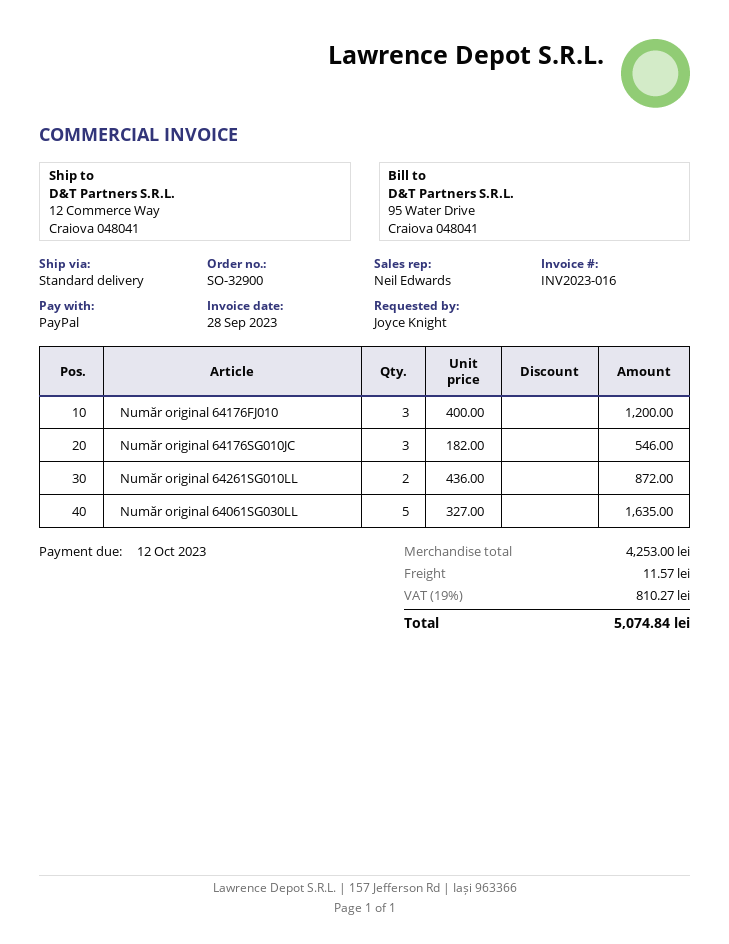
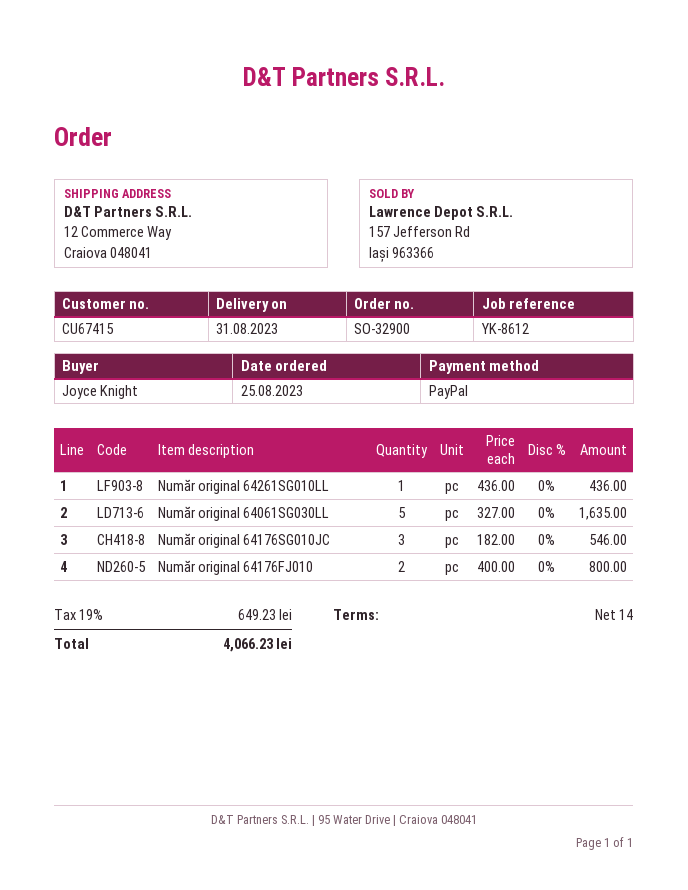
Număr original 64176FJ010: 3 x 400.00 = 1200.00 -> 2 x 400.00 = 800.00
Număr original 64261SG010LL: 2 x 436.00 = 872.00 -> 1 x 436.00 = 436.00
shipping: 11.57 -> none
tax: 19% = 810.27 -> 19% = 649.23
total: 5074.84 -> 4066.23

